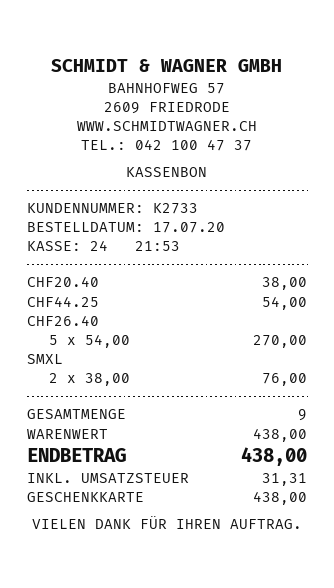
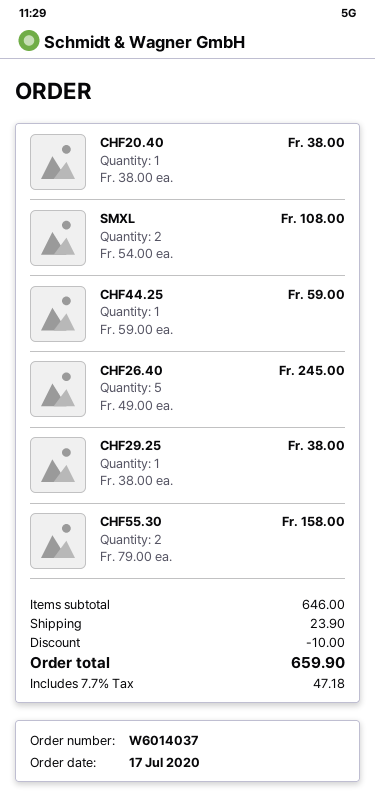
CHF44.25: 1 x 54.00 = 54.00 -> 1 x 59.00 = 59.00
CHF26.40: 5 x 54.00 = 270.00 -> 5 x 49.00 = 245.00
SMXL: 2 x 38.00 = 76.00 -> 2 x 54.00 = 108.00
CHF29.25: none -> 1 x 38.00 = 38.00
CHF55.30: none -> 2 x 79.00 = 158.00
subtotal: 438.00 -> 646.00
discount: none -> 10.00
shipping: none -> 23.90
tax: 31.31 -> 47.18
total: 438.00 -> 659.90

